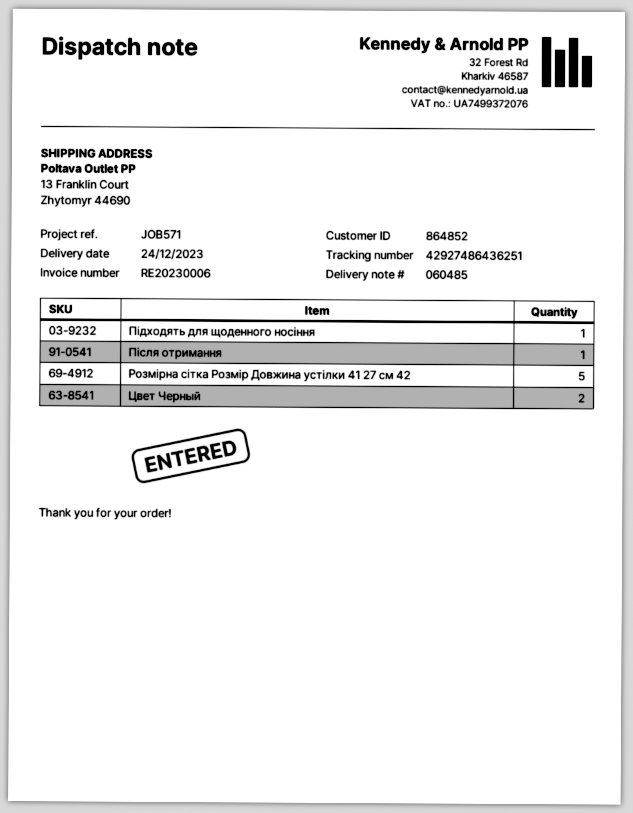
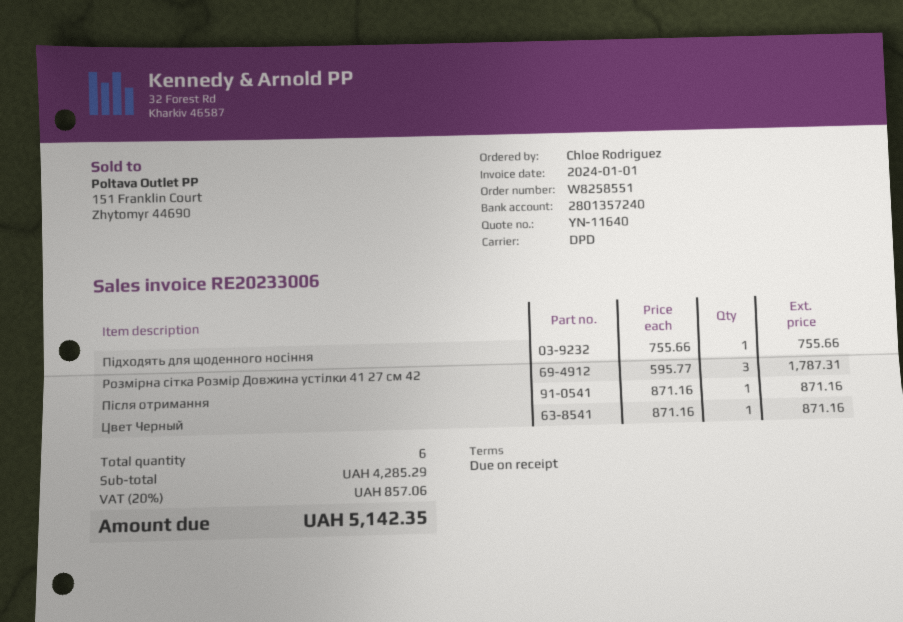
invoice number: RE20230006 -> RE20233006
Розмірна сітка Розмір Довжина устілки 41 27 см 42: 5 -> 3
Цвет Черный: 2 -> 1

